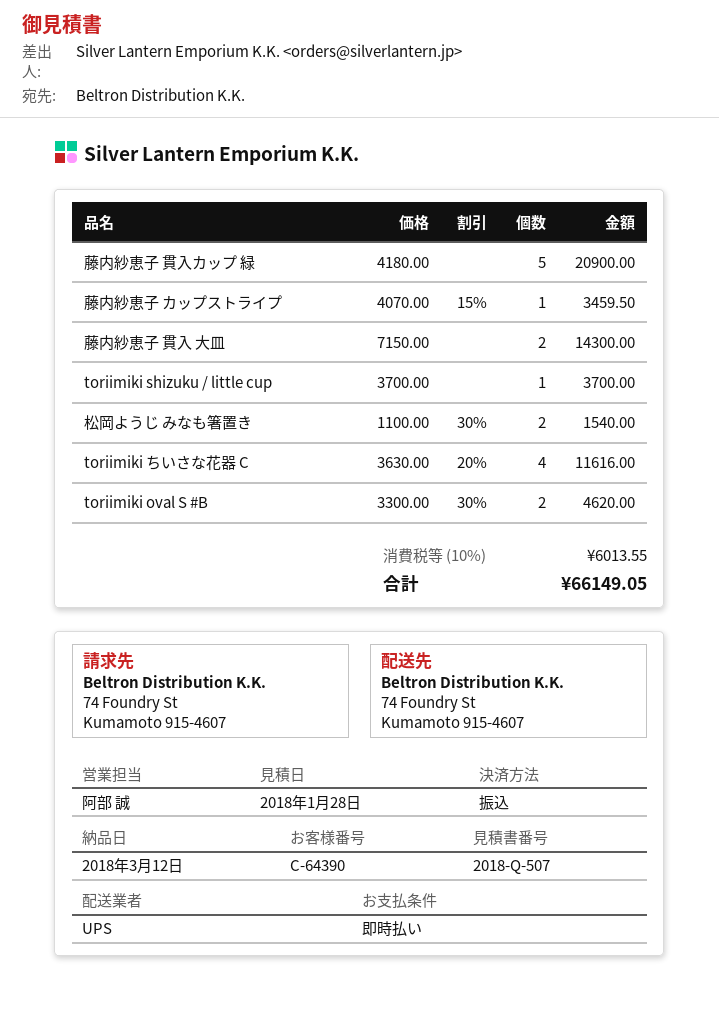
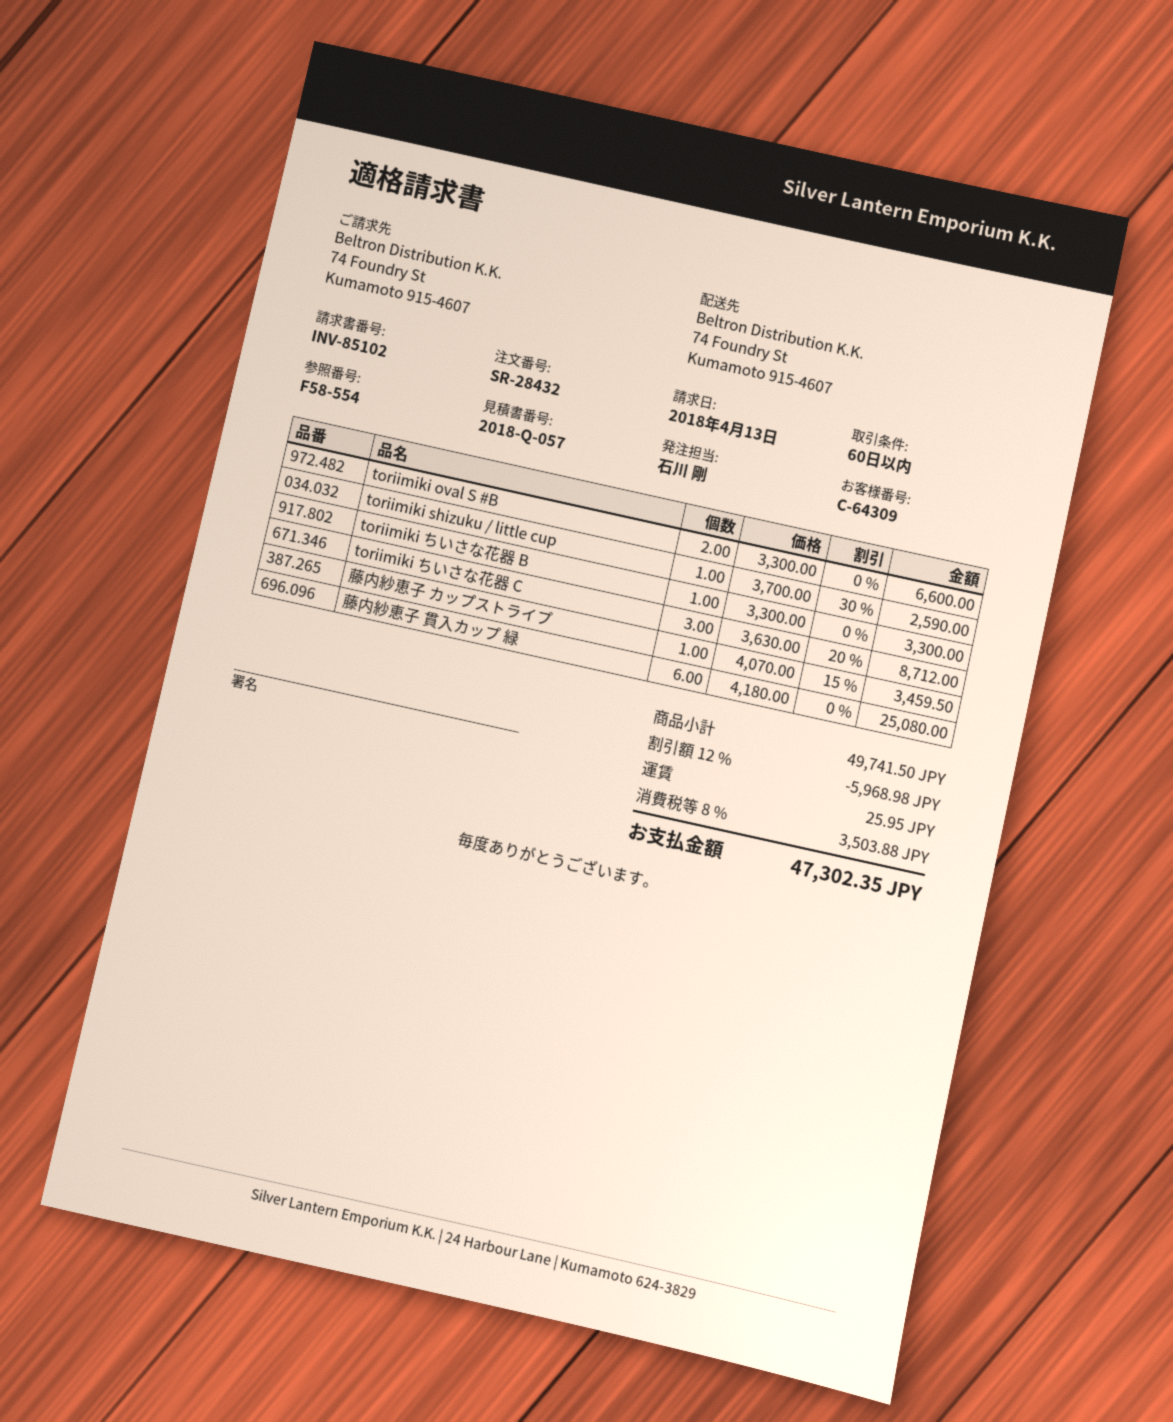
quote number: 2018-Q-507 -> 2018-Q-057
payment terms: on receipt -> 60 days
customer number: C-64390 -> C-64309
藤内紗恵子 貫入カップ 緑: 5 x 4180.00 = 20900.00 -> 6 x 4180.00 = 25080.00
藤内紗恵子 貫入 大皿: 2 x 7150.00 = 14300.00 -> none
toriimiki shizuku / little cup: 1 x 3700.00 = 3700.00 -> 1 x 3700.00 - 30% = 2590.00
松岡ようじ みなも箸置き: 2 x 1100.00 - 30% = 1540.00 -> none
toriimiki ちいさな花器 C: 4 x 3630.00 - 20% = 11616.00 -> 3 x 3630.00 - 20% = 8712.00
toriimiki oval S #B: 2 x 3300.00 - 30% = 4620.00 -> 2 x 3300.00 = 6600.00
toriimiki ちいさな花器 B: none -> 1 x 3300.00 = 3300.00
discount: none -> 12% = 5968.98
shipping: none -> 25.95
tax: 10% = 6013.55 -> 8% = 3503.88
total: 66149.05 -> 47302.35

